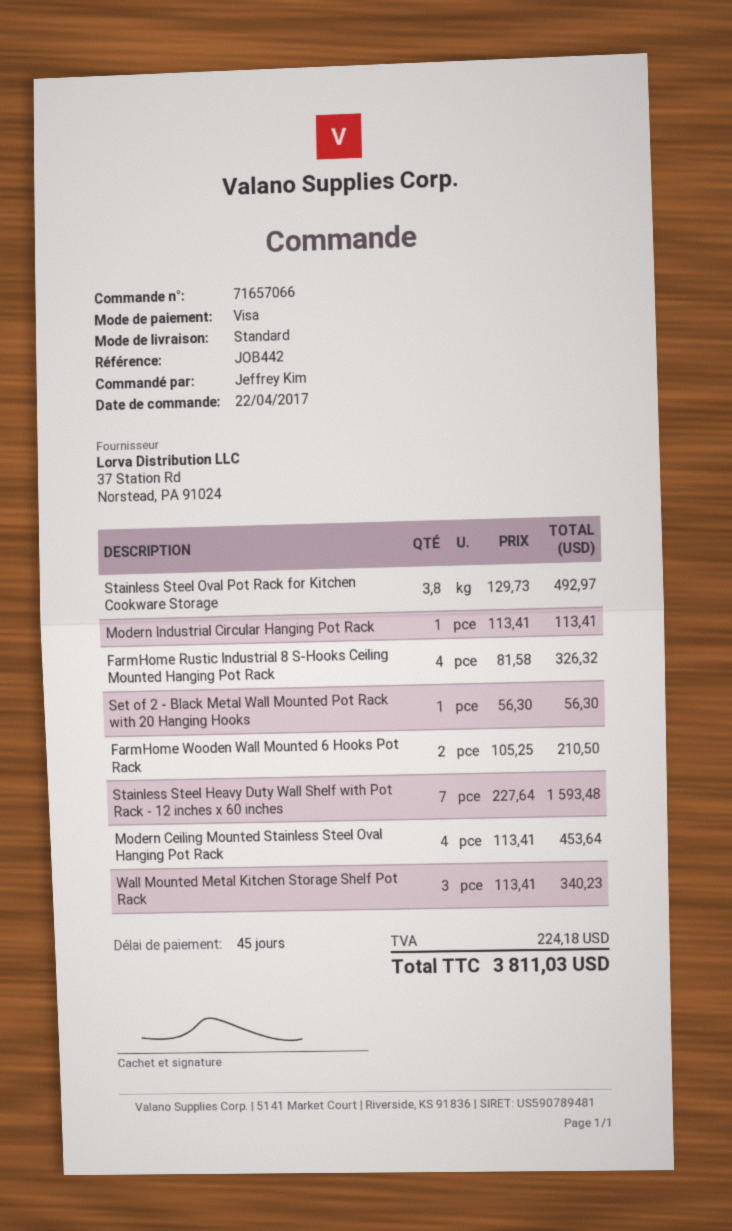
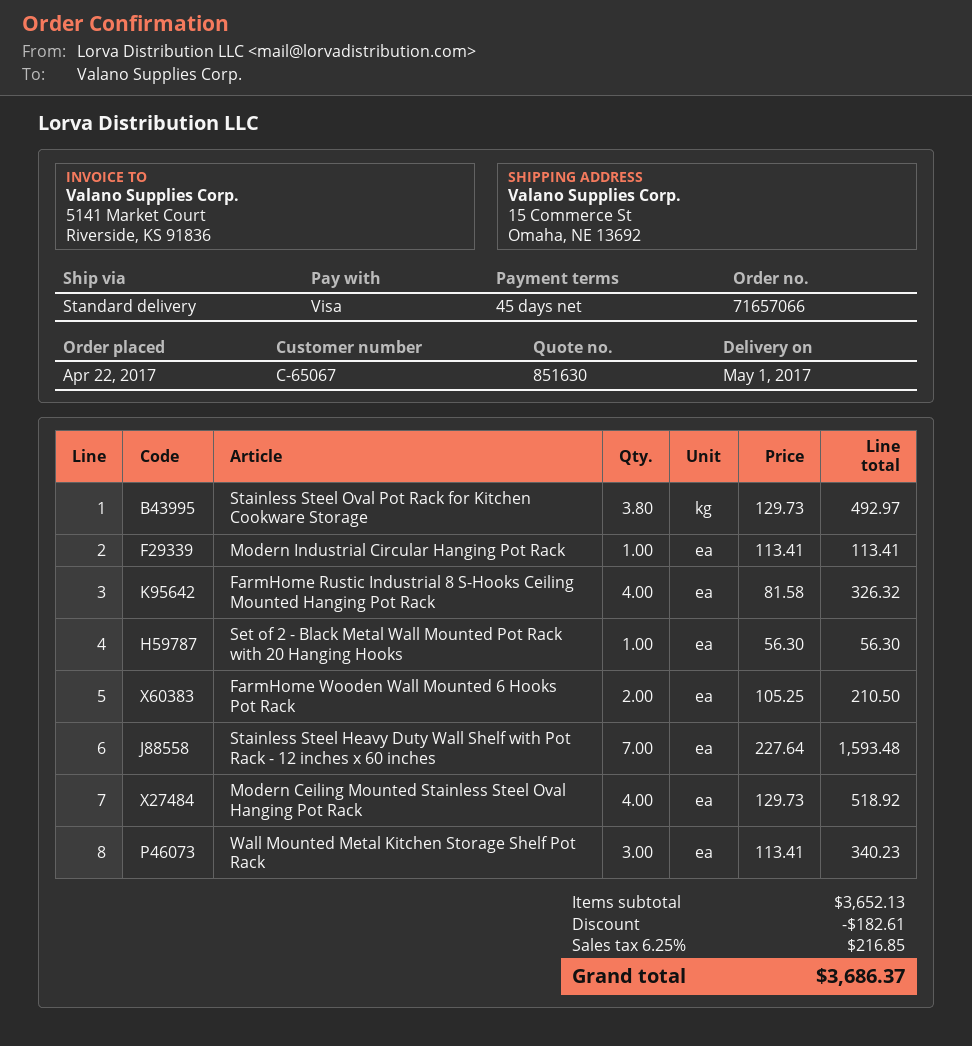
Modern Ceiling Mounted Stainless Steel Oval Hanging Pot Rack: 4 x 113.41 = 453.64 -> 4 x 129.73 = 518.92
discount: none -> 182.61
tax: 224.18 -> 216.85
total: 3811.03 -> 3686.37

